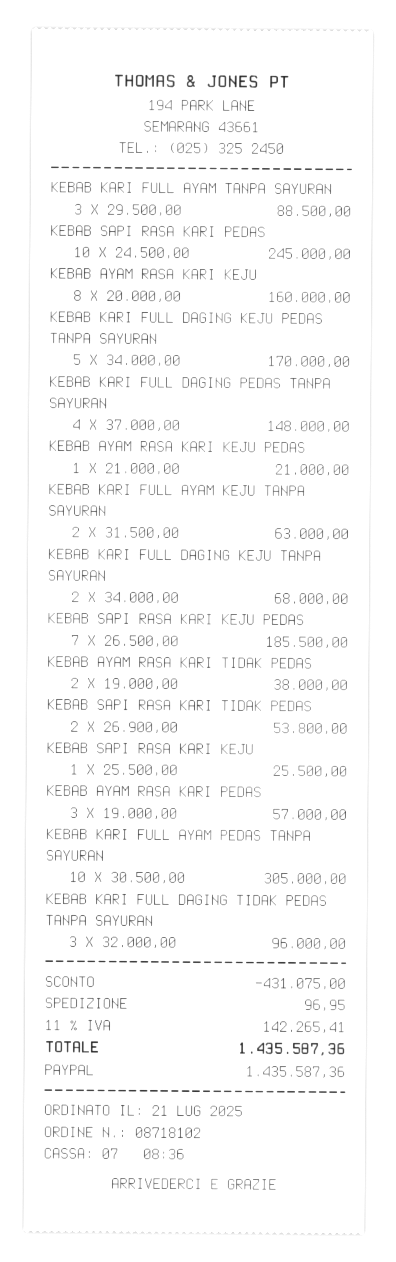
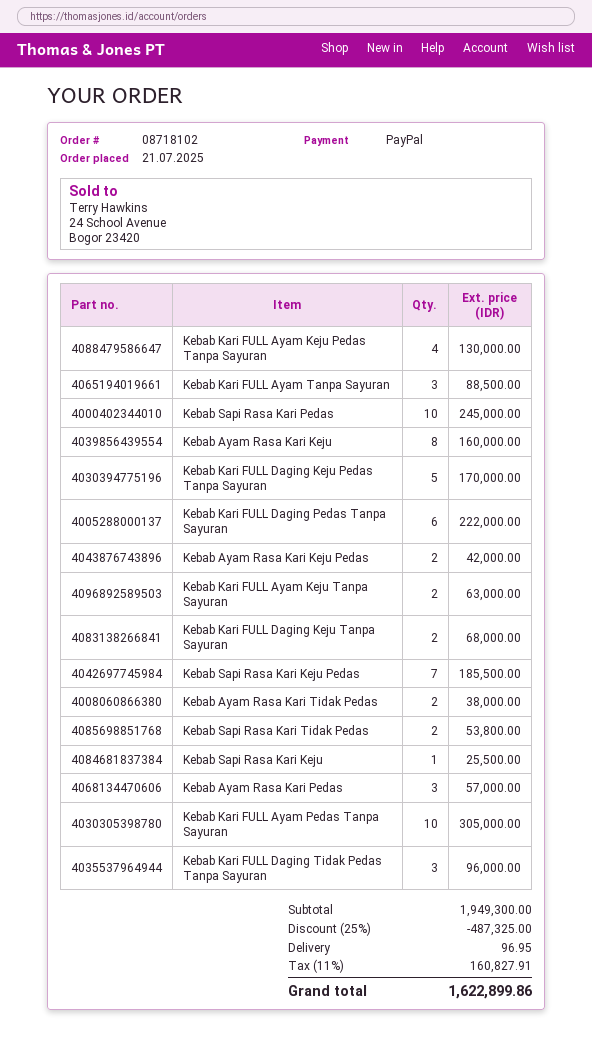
KEBAB KARI FULL DAGING PEDAS TANPA SAYURAN: 4 for 148000.00 -> 6 for 222000.00
KEBAB AYAM RASA KARI KEJU PEDAS: 1 for 21000.00 -> 2 for 42000.00
Kebab Kari FULL Ayam Keju Pedas Tanpa Sayuran: none -> 4 for 130000.00
discount: 431075.00 -> 487325.00
tax: 11% = 142265.41 -> 11% = 160827.91
total: 1435587.36 -> 1622899.86

